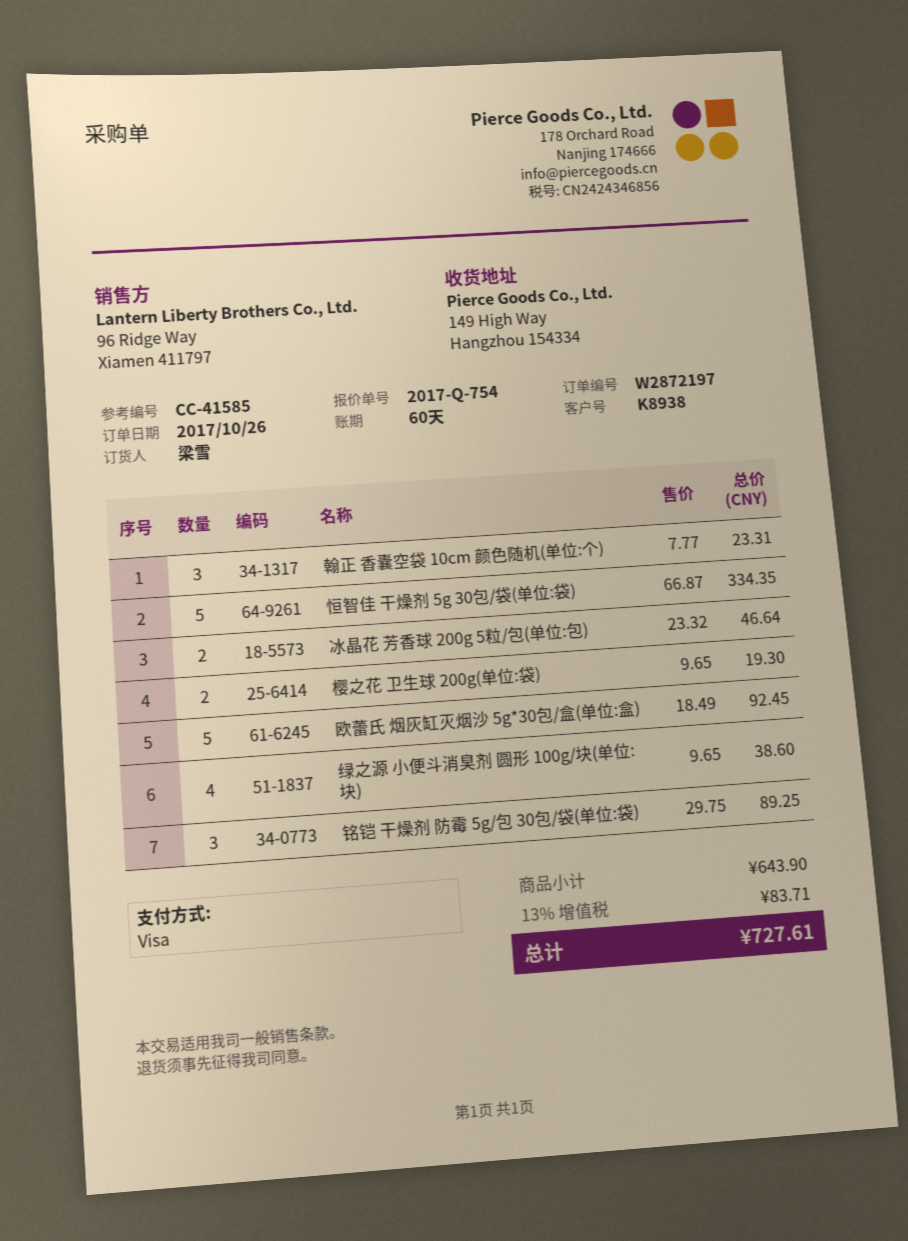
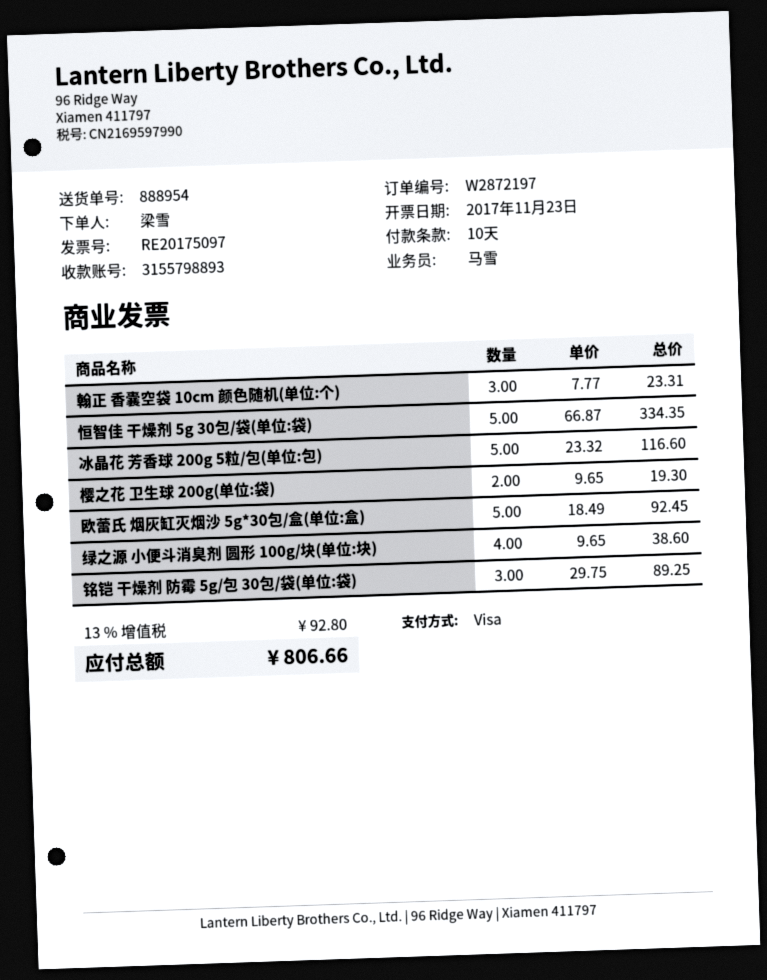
payment terms: 60 days -> 10 days
冰晶花 芳香球 200g 5粒/包(单位:包): 2 x 23.32 = 46.64 -> 5 x 23.32 = 116.60
tax: 13% = 83.71 -> 13% = 92.80
total: 727.61 -> 806.66

